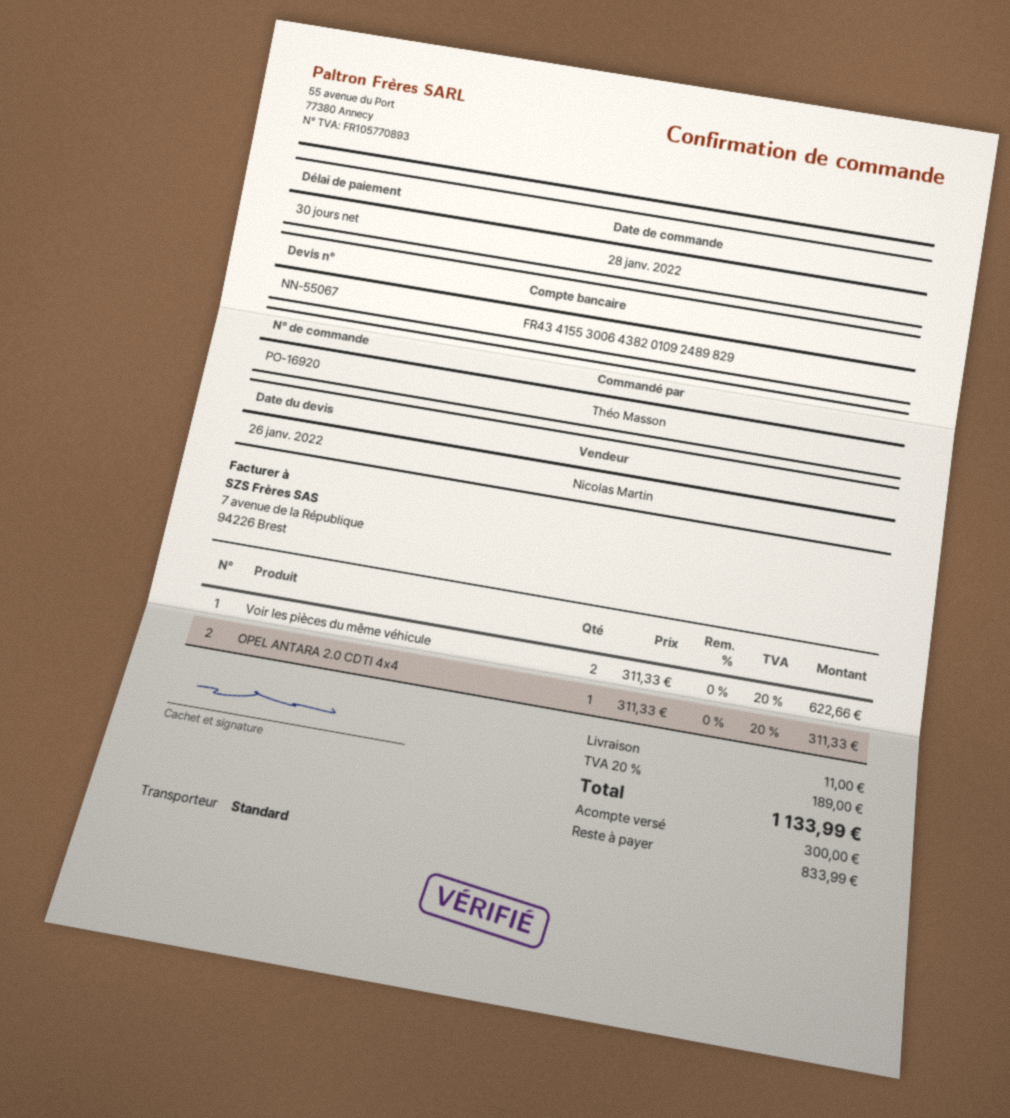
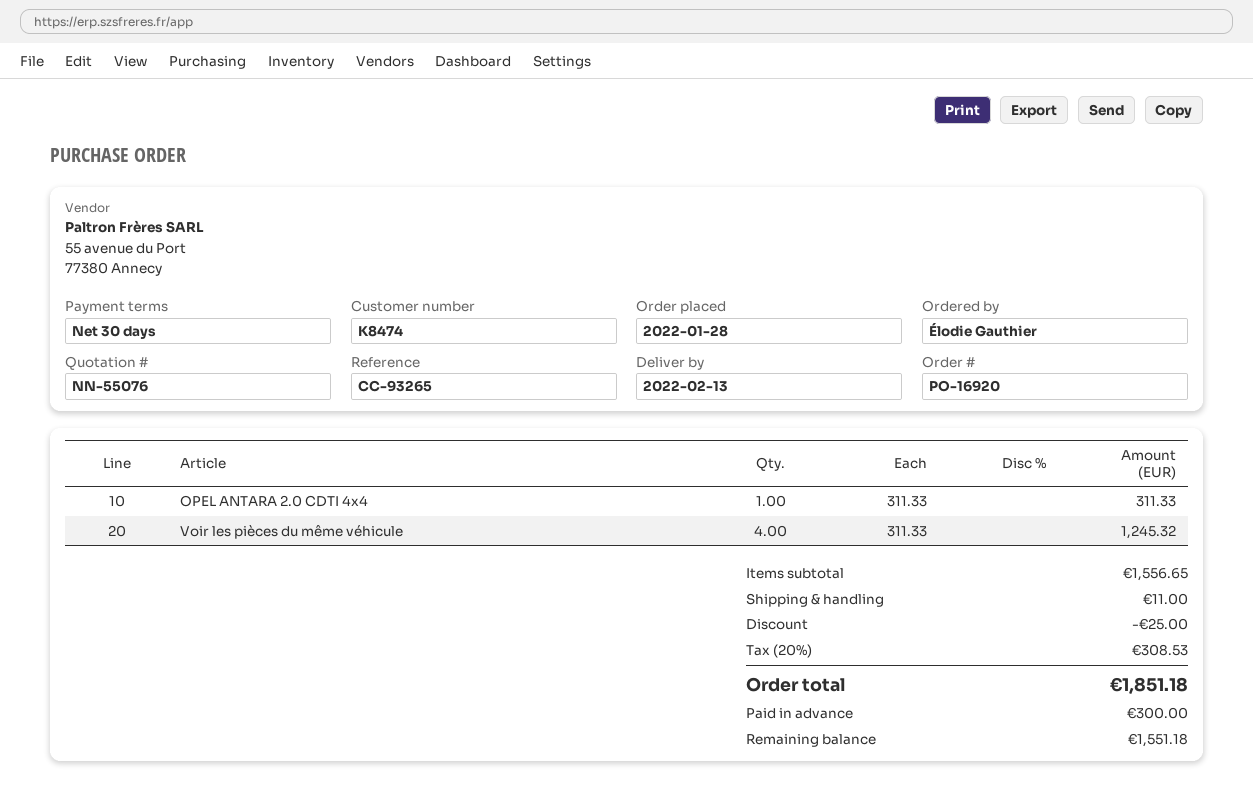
quote number: NN-55067 -> NN-55076
ordered by: Théo Masson -> Élodie Gauthier
Voir les pièces du même véhicule: 2 x 311.33 = 622.66 -> 4 x 311.33 = 1245.32
discount: none -> 25.00
tax: 20% = 189.00 -> 20% = 308.53
total: 1133.99 -> 1851.18
balance: 833.99 -> 1551.18

